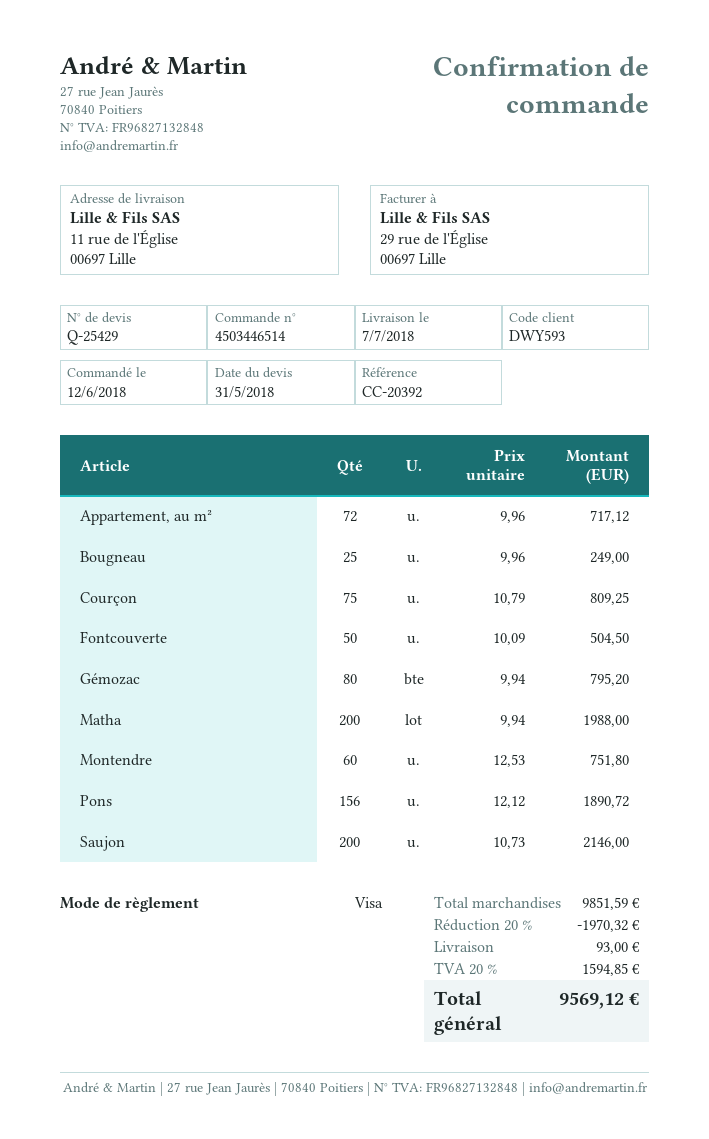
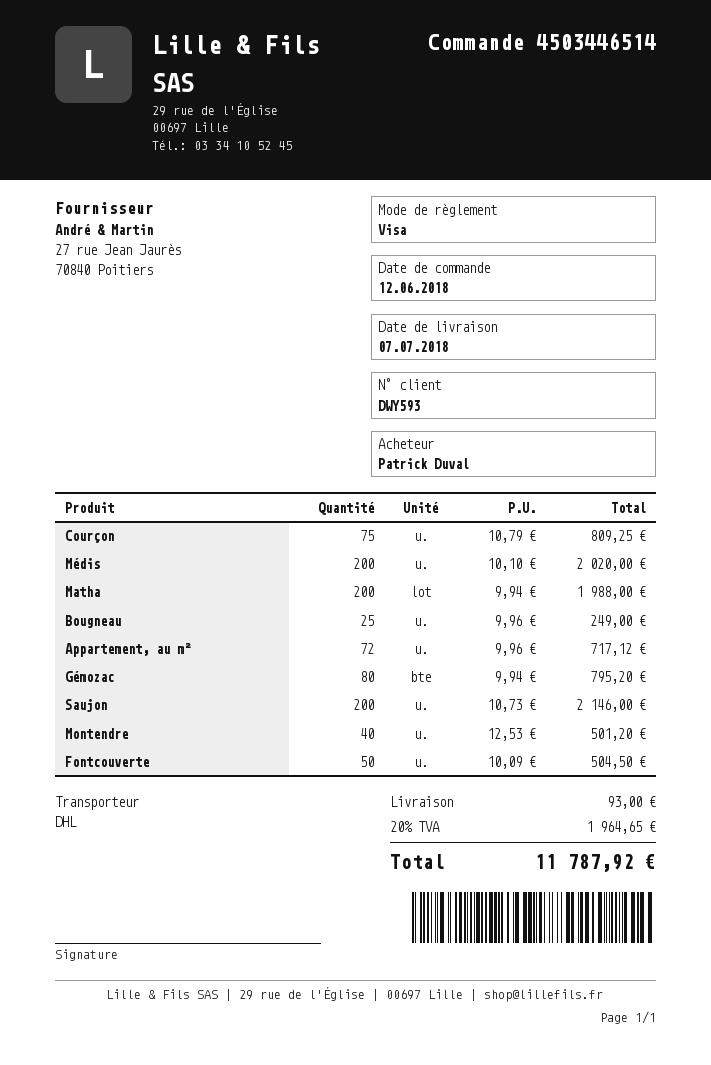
Montendre: 60 x 12.53 = 751.80 -> 40 x 12.53 = 501.20
Pons: 156 x 12.12 = 1890.72 -> none
Médis: none -> 200 x 10.10 = 2020.00
discount: 20% = 1970.32 -> none
tax: 20% = 1594.85 -> 20% = 1964.65
total: 9569.12 -> 11787.92

